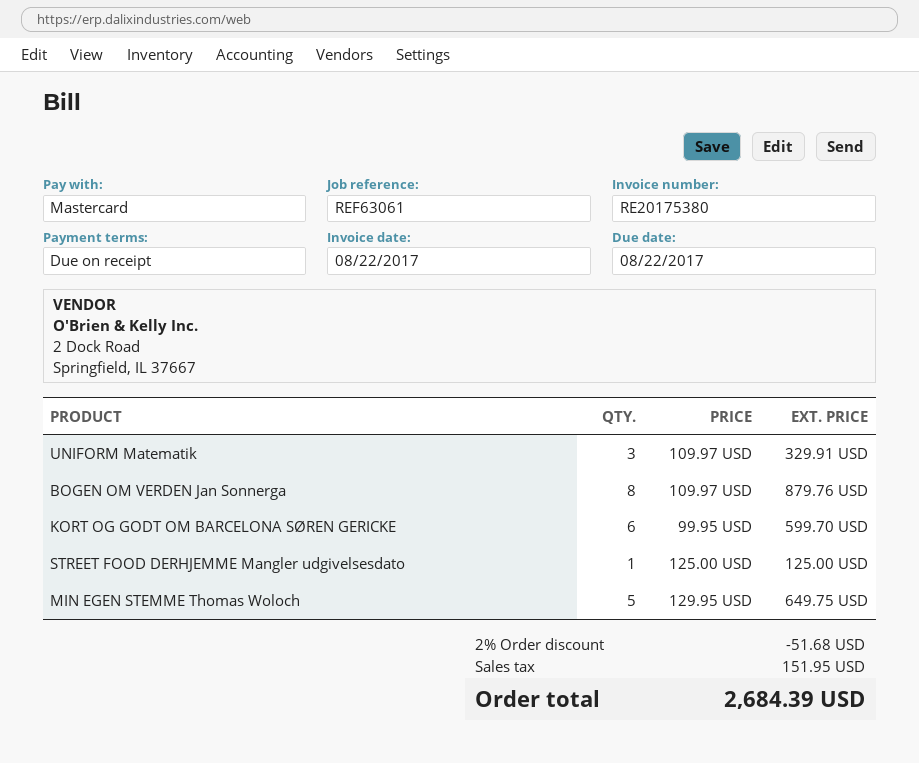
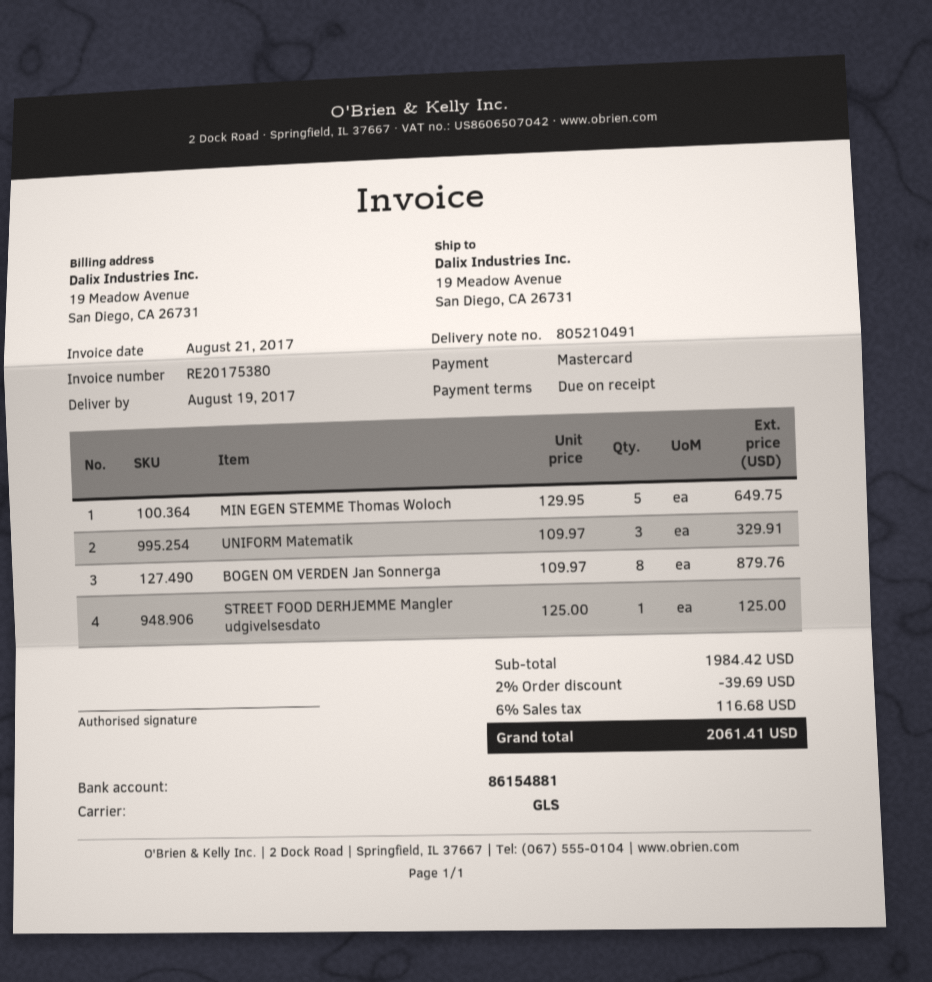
invoice date: 2017-08-22 -> 2017-08-21
KORT OG GODT OM BARCELONA SØREN GERICKE: 6 x 99.95 = 599.70 -> none
discount: 2% = 51.68 -> 2% = 39.69
tax: 151.95 -> 116.68
total: 2684.39 -> 2061.41

